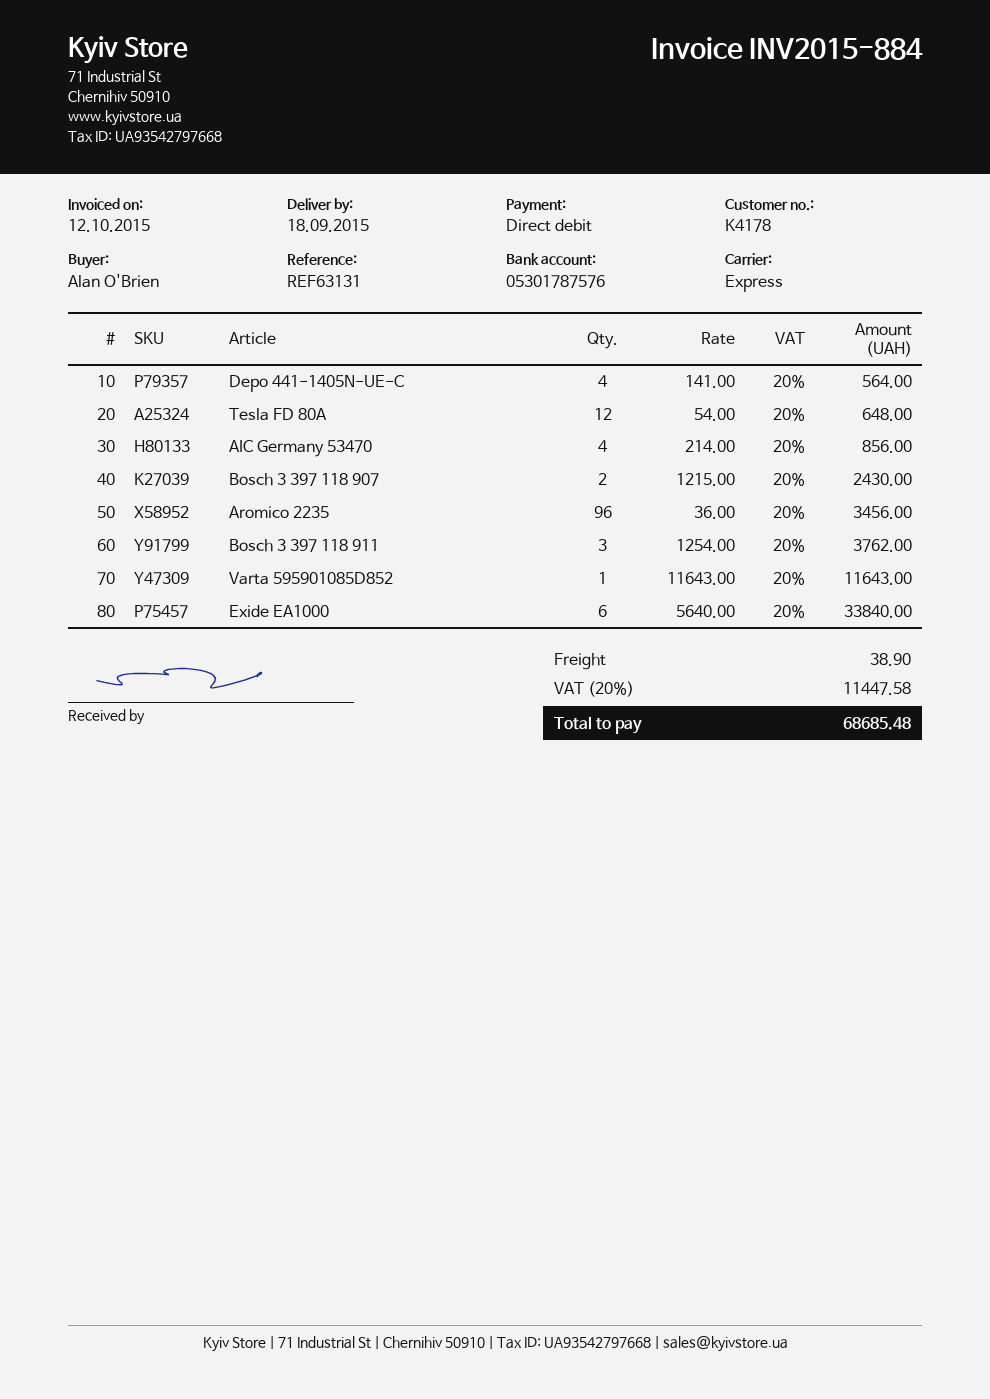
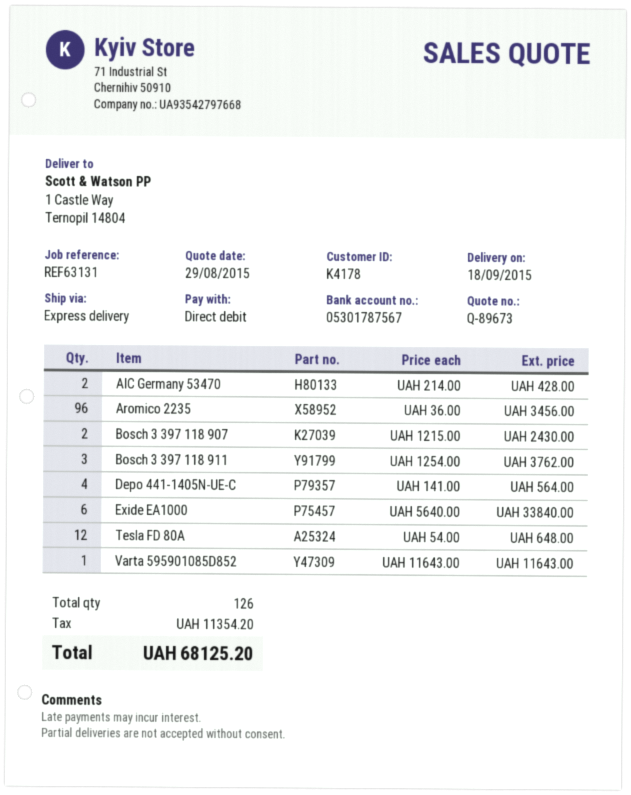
bank account: 05301787576 -> 05301787567
AIC Germany 53470: 4 x 214.00 = 856.00 -> 2 x 214.00 = 428.00
shipping: 38.90 -> none
tax: 11447.58 -> 11354.20
total: 68685.48 -> 68125.20

